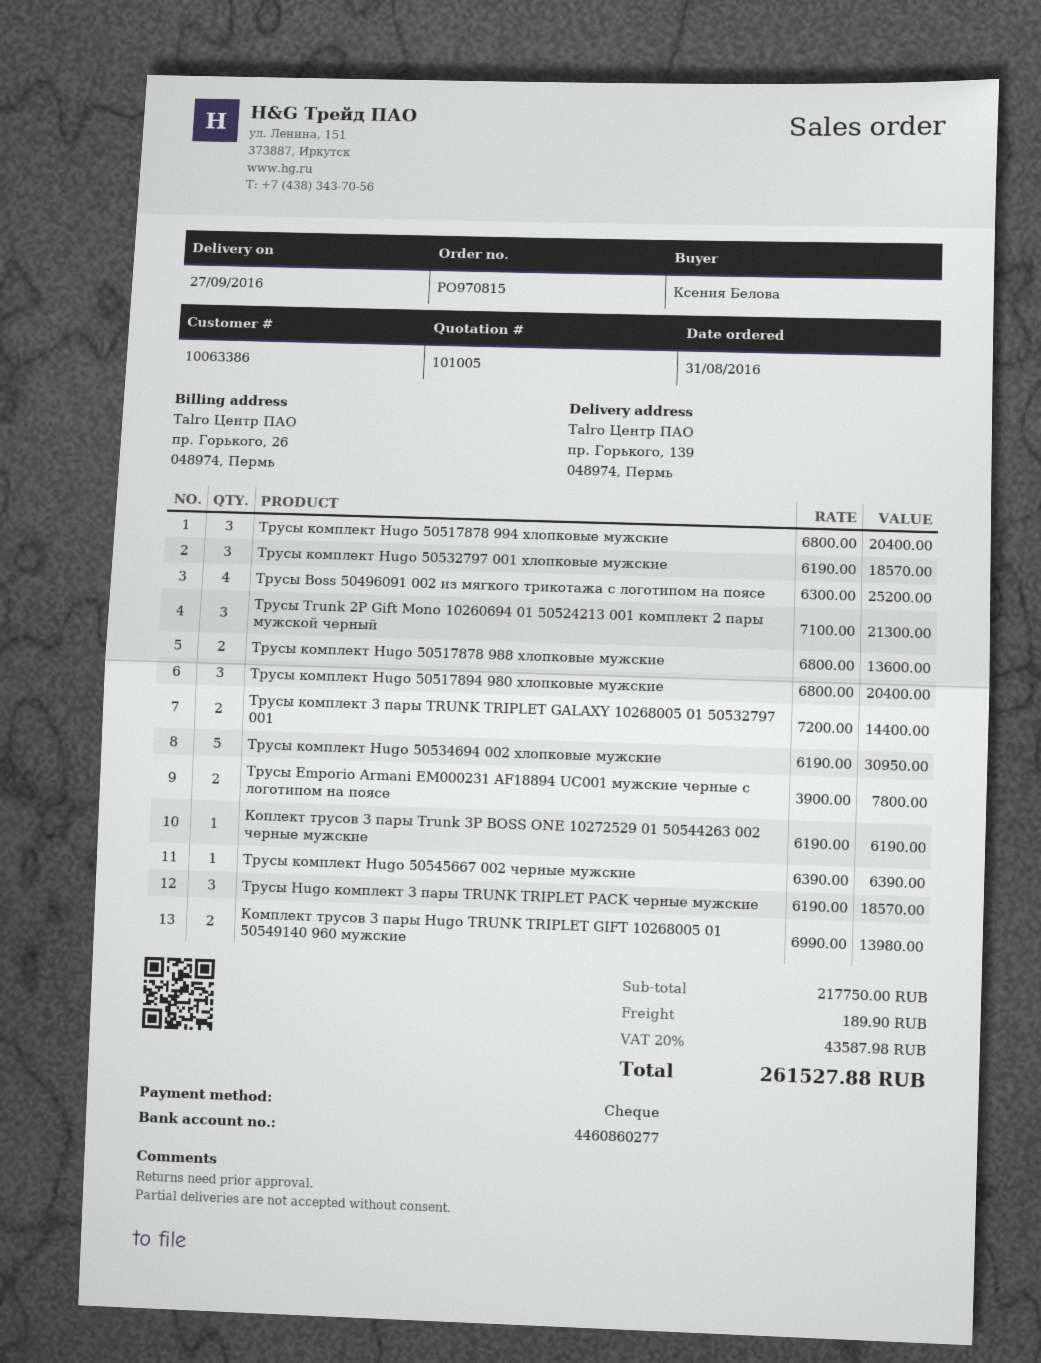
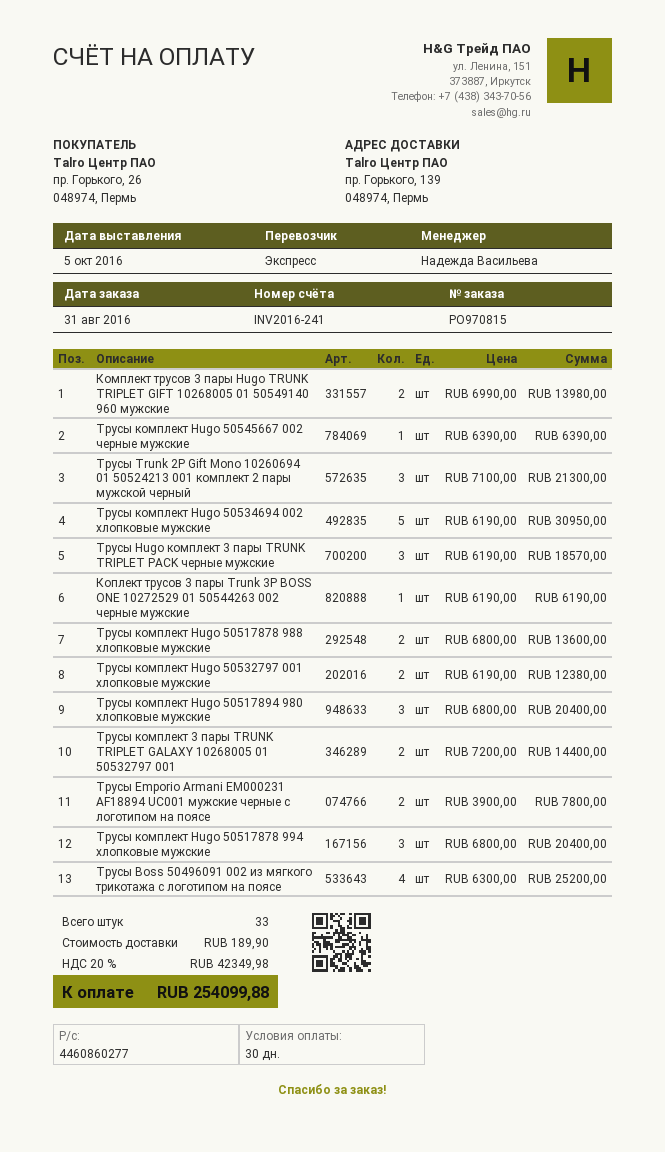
Трусы комплект Hugo 50532797 001 хлопковые мужские: 3 x 6190.00 = 18570.00 -> 2 x 6190.00 = 12380.00
tax: 20% = 43587.98 -> 20% = 42349.98
total: 261527.88 -> 254099.88

